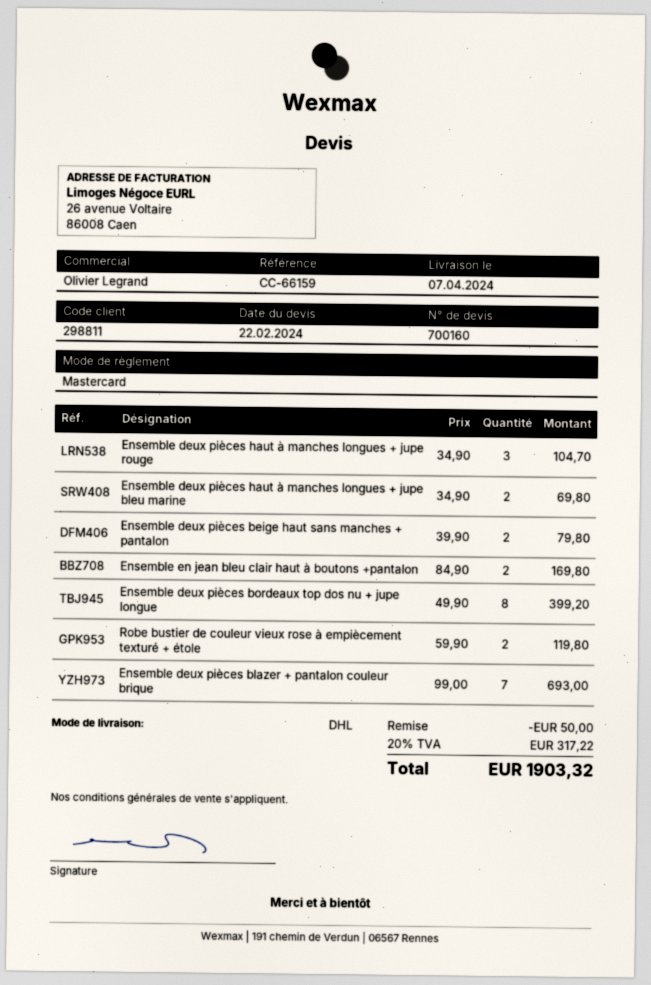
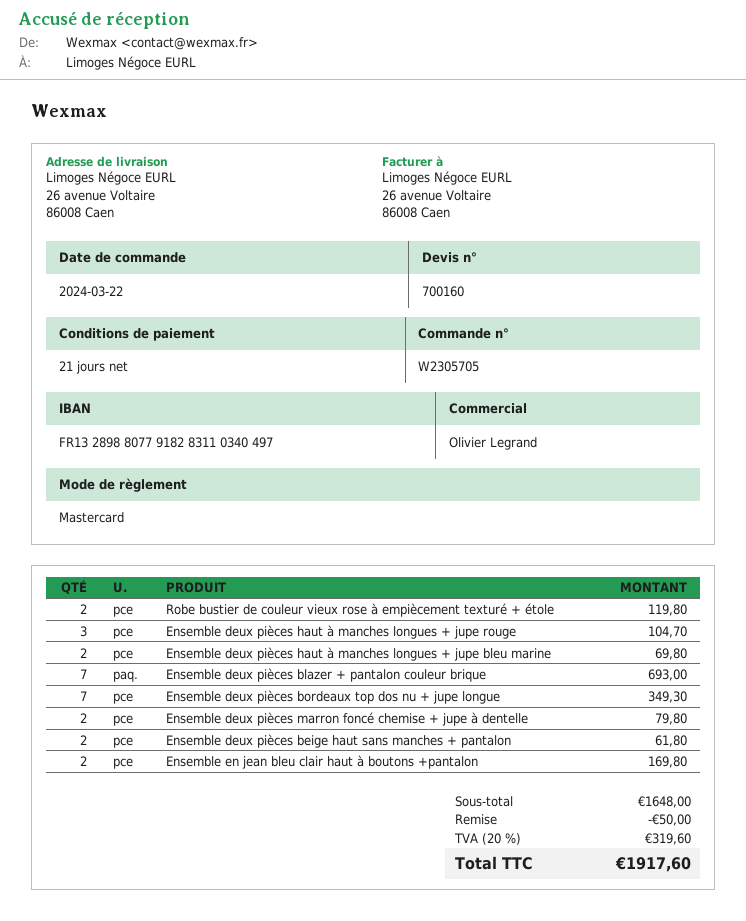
Ensemble deux pièces beige haut sans manches + pantalon: 2 for 79.80 -> 2 for 61.80
Ensemble deux pièces bordeaux top dos nu + jupe longue: 8 for 399.20 -> 7 for 349.30
Ensemble deux pièces marron foncé chemise + jupe à dentelle: none -> 2 for 79.80
tax: 20% = 317.22 -> 20% = 319.60
total: 1903.32 -> 1917.60

